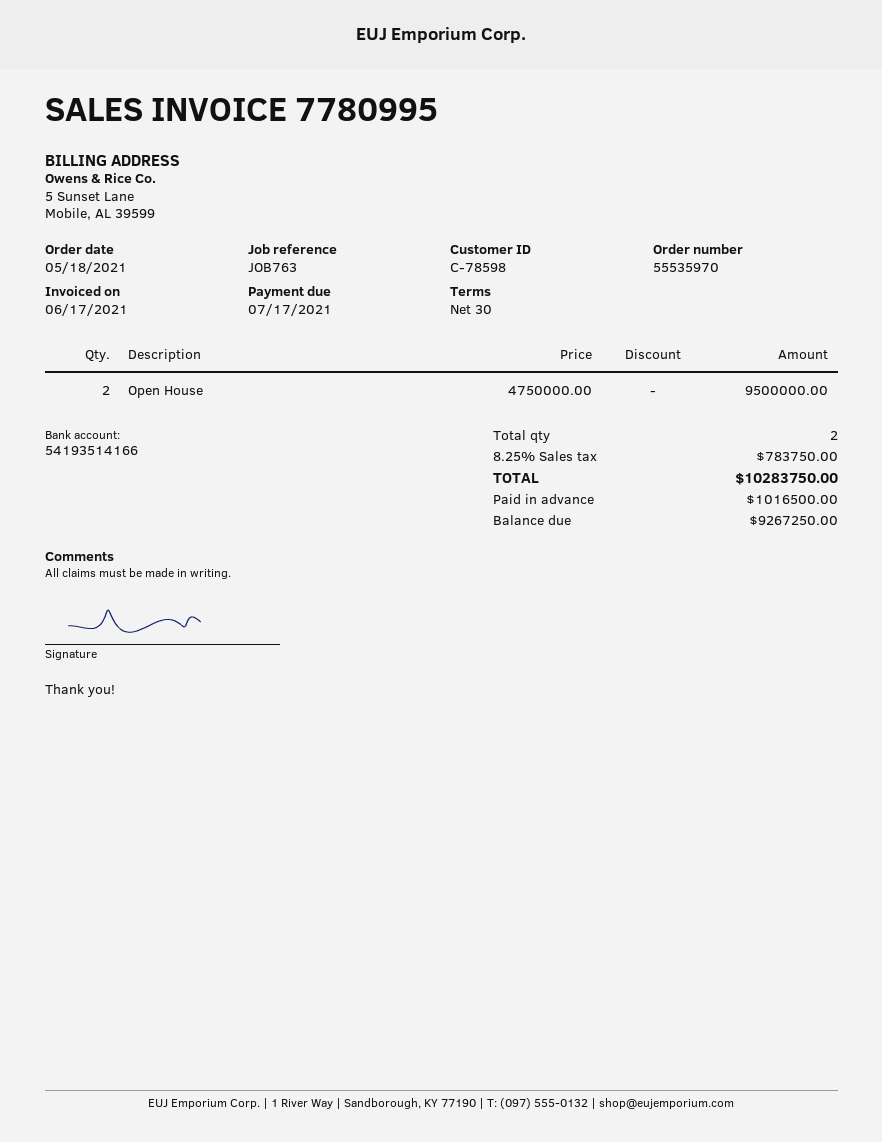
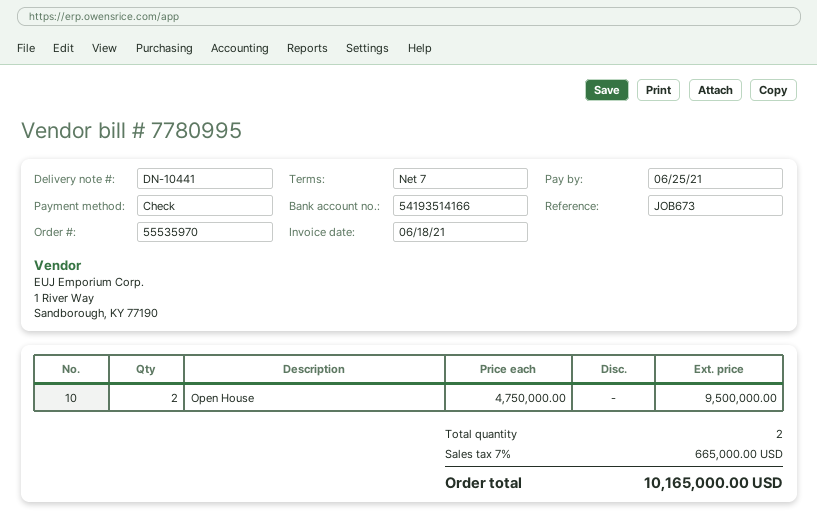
invoice date: 2021-06-17 -> 2021-06-18
payment terms: 30 days -> 7 days
due date: 2021-07-17 -> 2021-06-25
reference: JOB763 -> JOB673
tax: 8.25% = 783750.00 -> 7% = 665000.00
total: 10283750.00 -> 10165000.00

